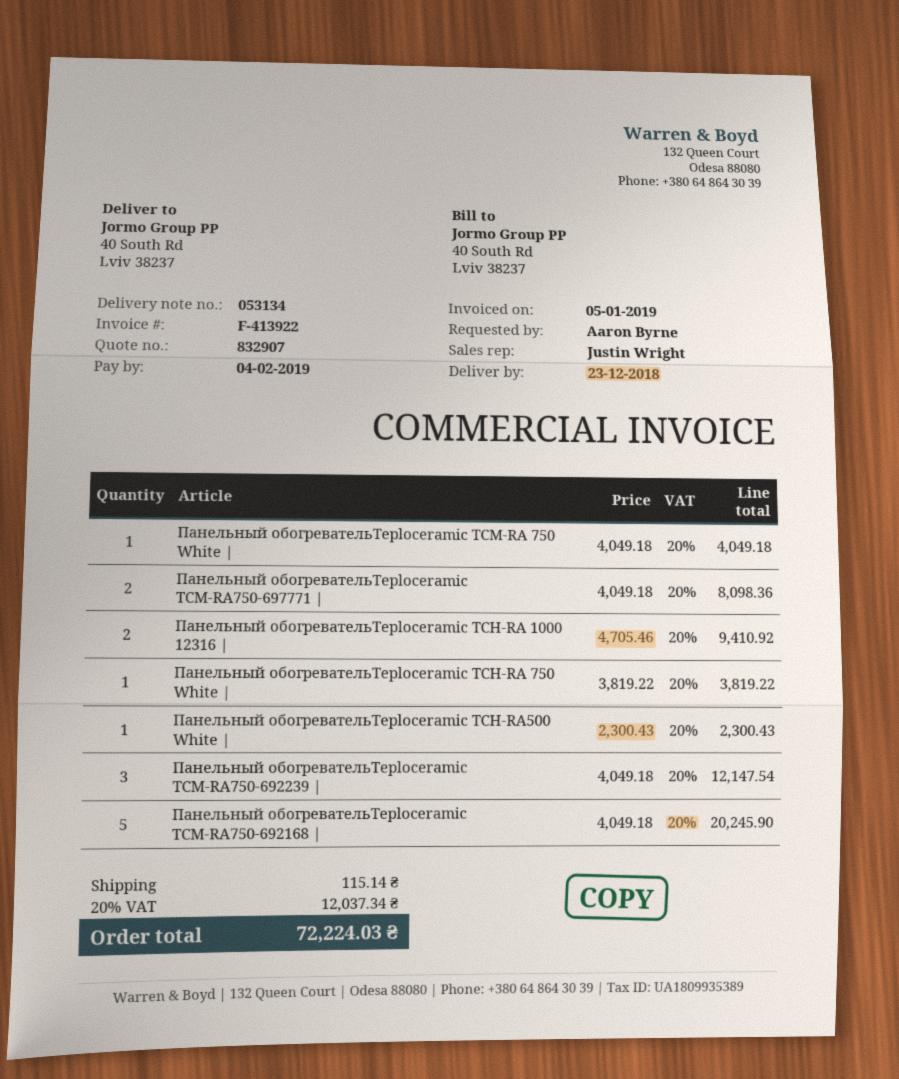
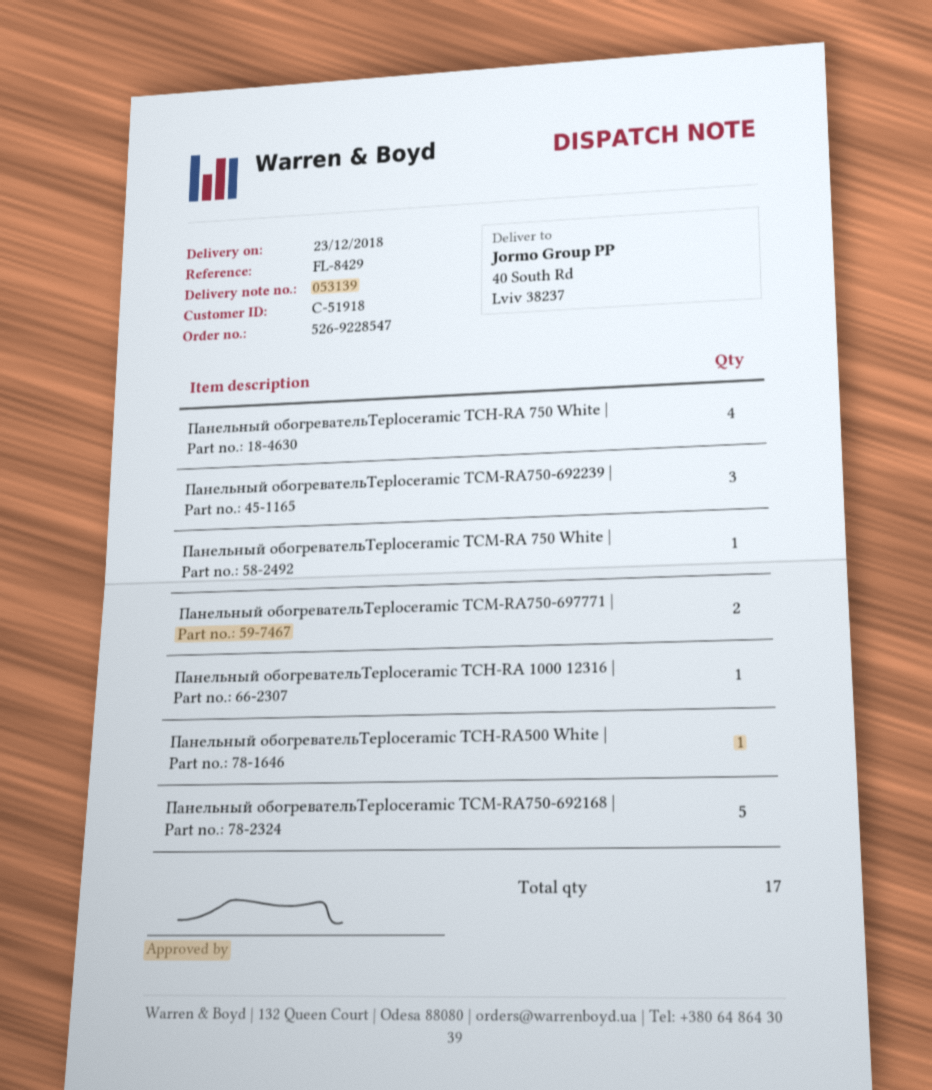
delivery note number: 053134 -> 053139
Панельный обогревательTeploceramic TCH-RA 1000 12316 |: 2 -> 1
Панельный обогревательTeploceramic TCH-RA 750 White |: 1 -> 4

